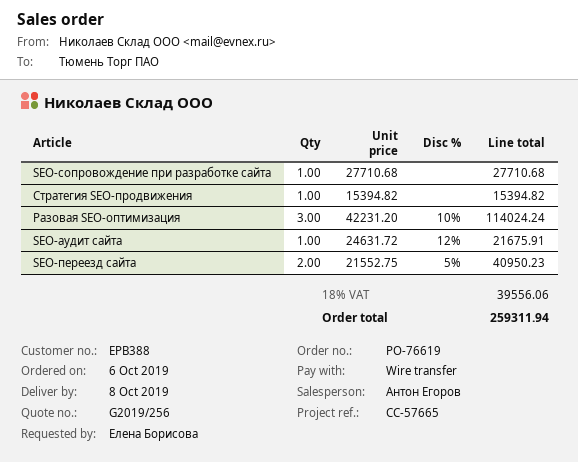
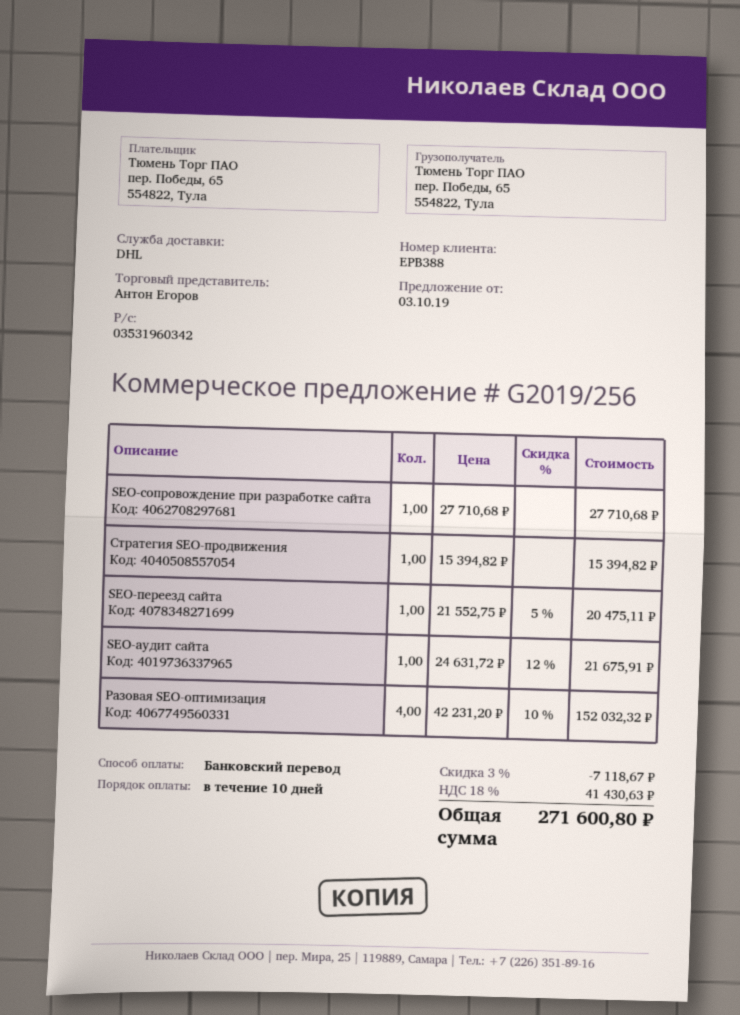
Разовая SEO-оптимизация: 3 x 42231.20 - 10% = 114024.24 -> 4 x 42231.20 - 10% = 152032.32
SEO-переезд сайта: 2 x 21552.75 - 5% = 40950.23 -> 1 x 21552.75 - 5% = 20475.11
discount: none -> 3% = 7118.67
tax: 18% = 39556.06 -> 18% = 41430.63
total: 259311.94 -> 271600.80

